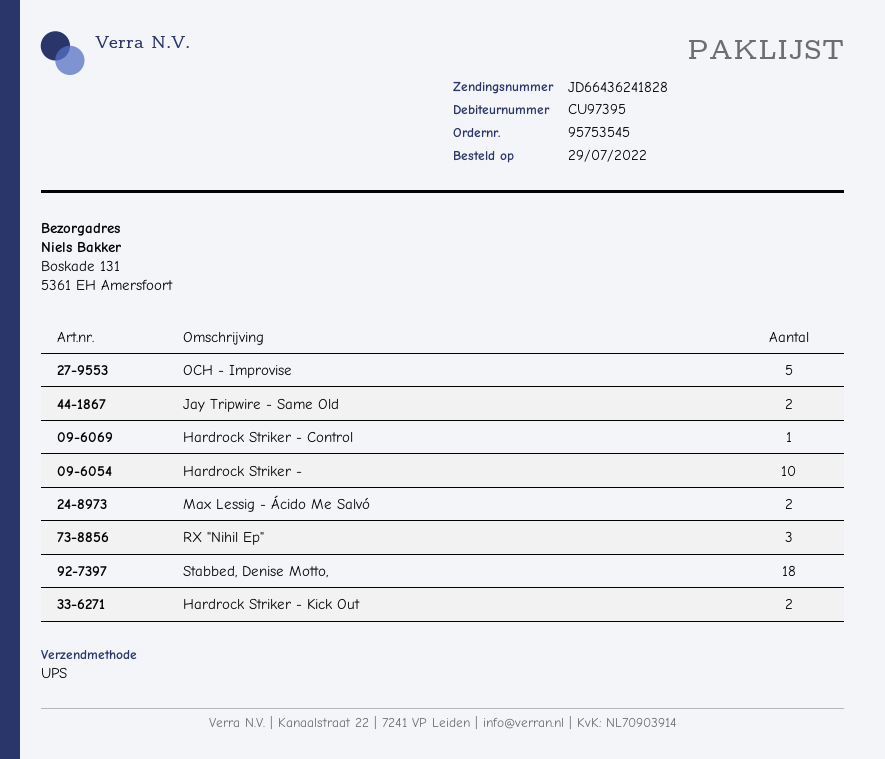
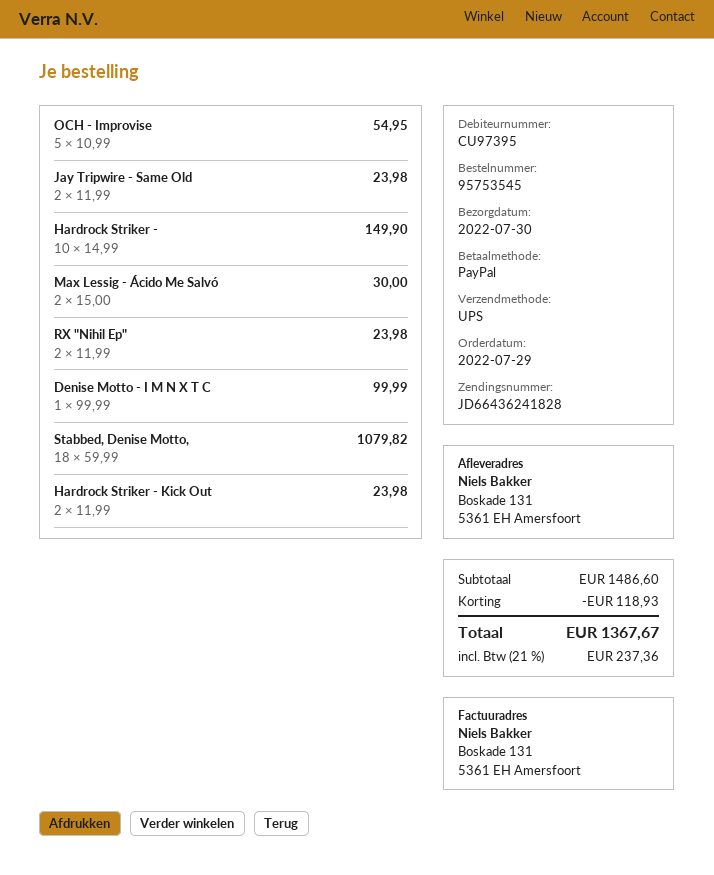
Hardrock Striker - Control: 1 -> none
RX "Nihil Ep": 3 -> 2
Denise Motto - I M N X T C: none -> 1

